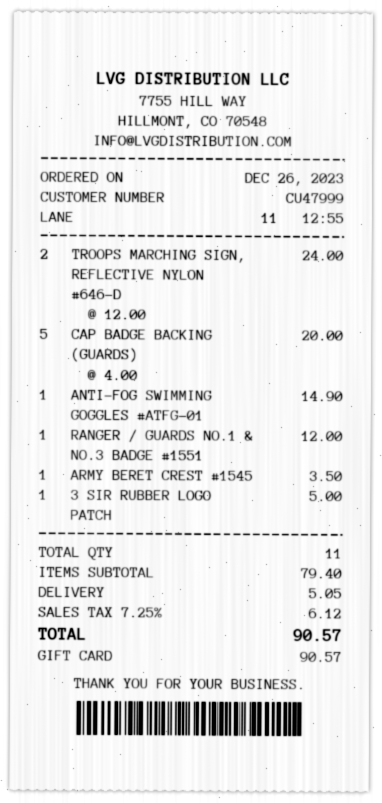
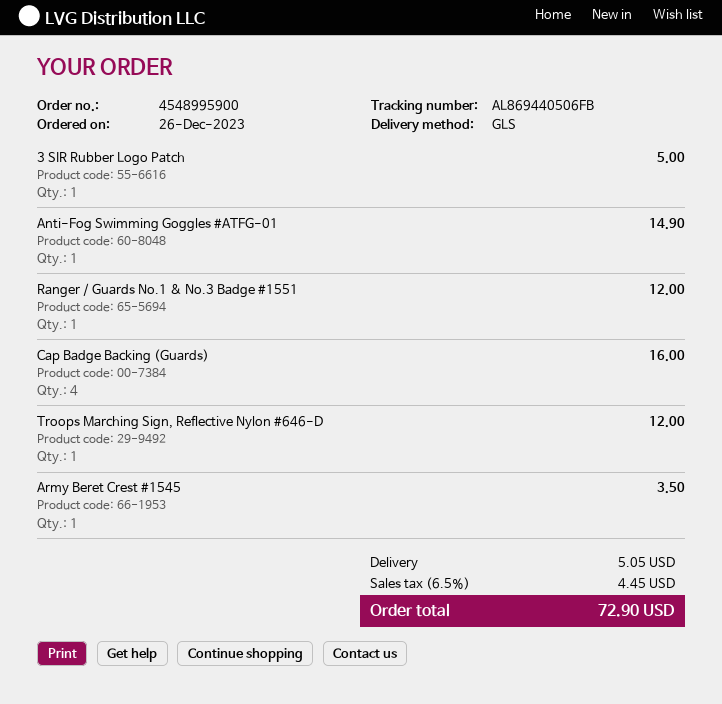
TROOPS MARCHING SIGN, REFLECTIVE NYLON #646-D: 2 for 24.00 -> 1 for 12.00
CAP BADGE BACKING (GUARDS): 5 for 20.00 -> 4 for 16.00
tax: 7.25% = 6.12 -> 6.5% = 4.45
total: 90.57 -> 72.90

